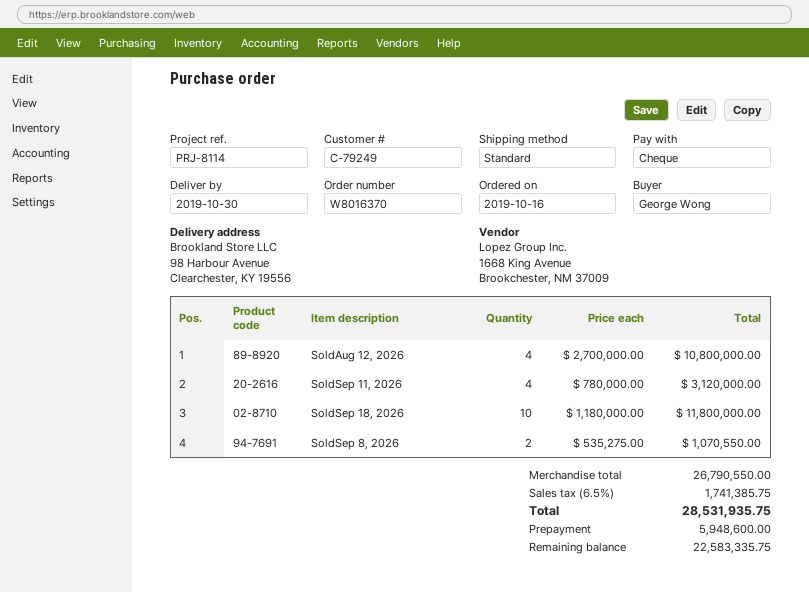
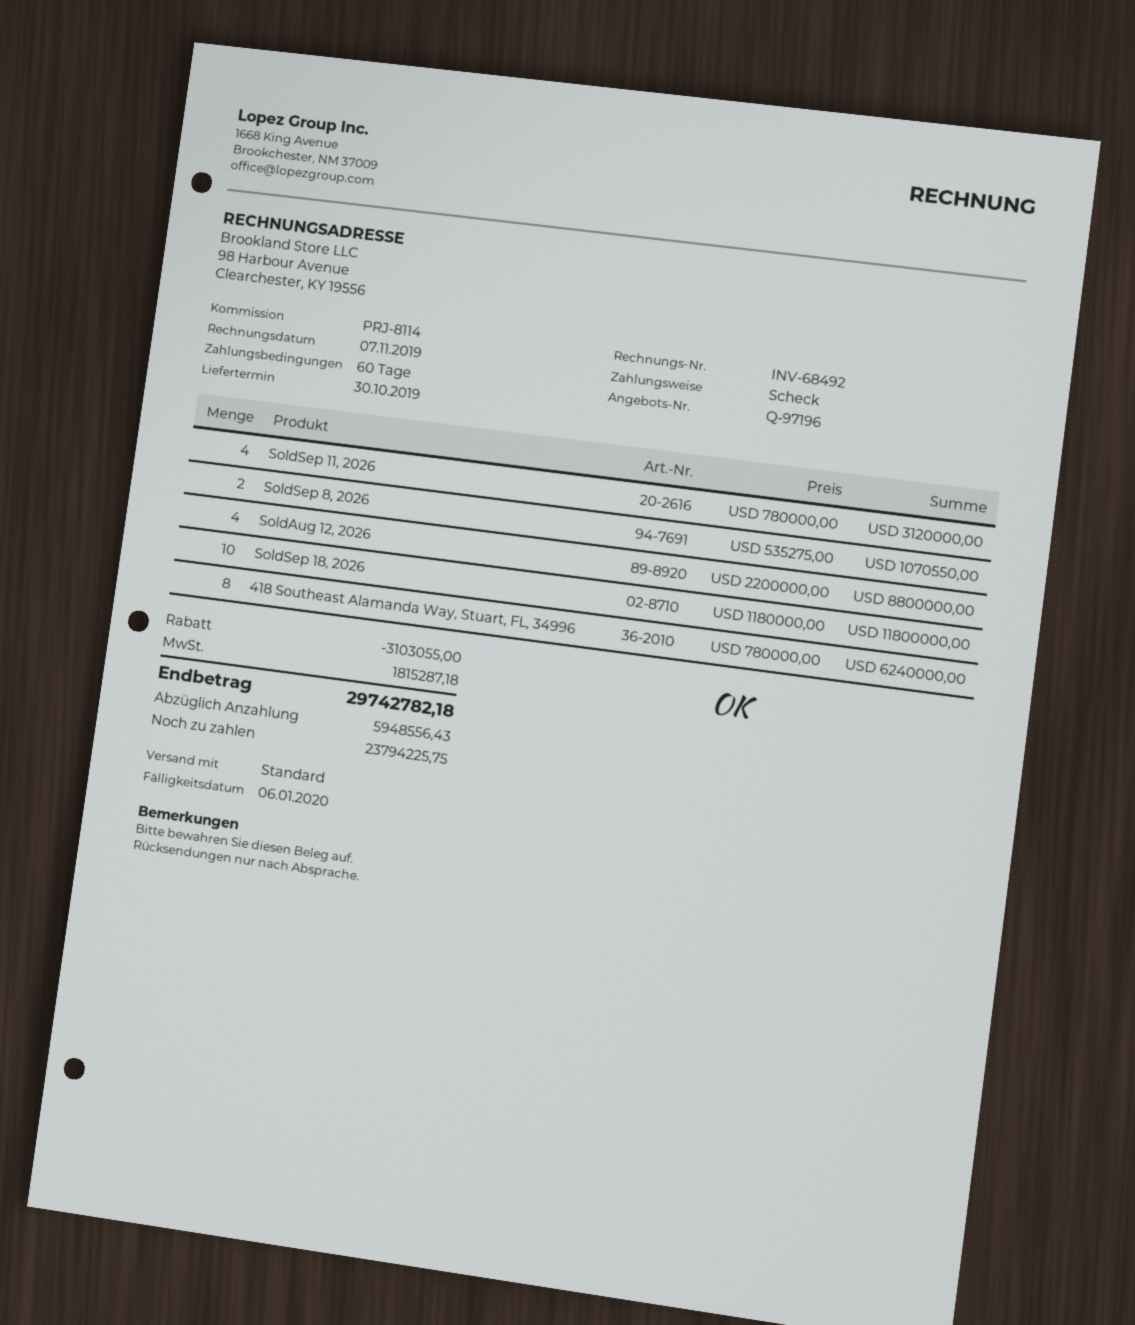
SoldAug 12, 2026: 4 x 2700000.00 = 10800000.00 -> 4 x 2200000.00 = 8800000.00
418 Southeast Alamanda Way, Stuart, FL, 34996: none -> 8 x 780000.00 = 6240000.00
discount: none -> 3103055.00
tax: 1741385.75 -> 1815287.18
total: 28531935.75 -> 29742782.18
deposit: 5948600.00 -> 5948556.43
balance: 22583335.75 -> 23794225.75

